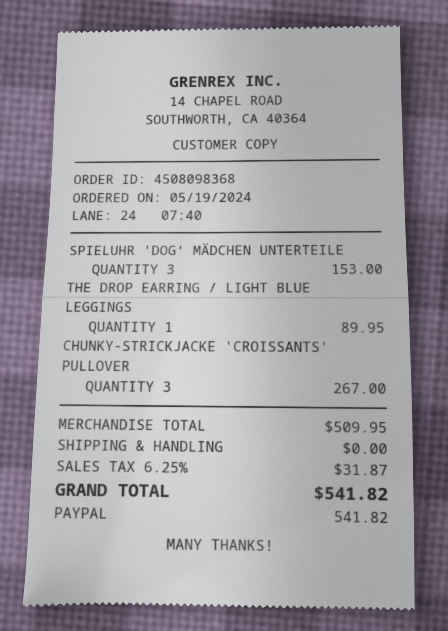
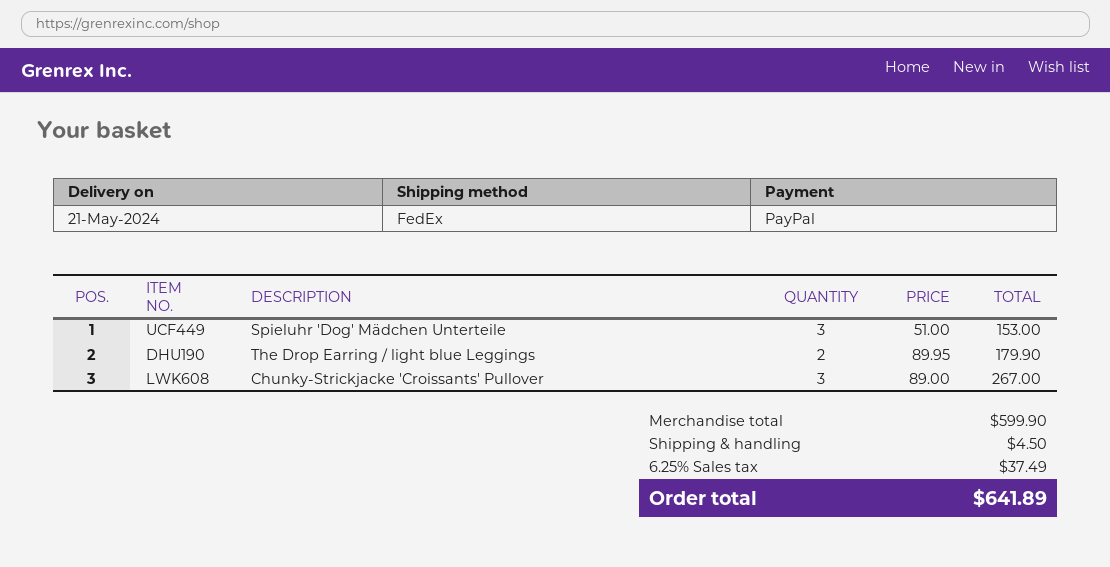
THE DROP EARRING / LIGHT BLUE LEGGINGS: 1 for 89.95 -> 2 for 179.90
subtotal: 509.95 -> 599.90
shipping: 0.00 -> 4.50
tax: 6.25% = 31.87 -> 6.25% = 37.49
total: 541.82 -> 641.89

